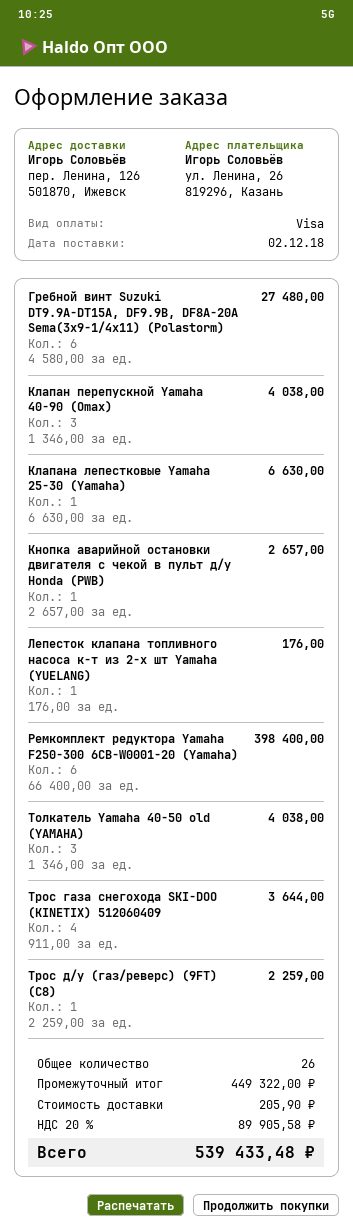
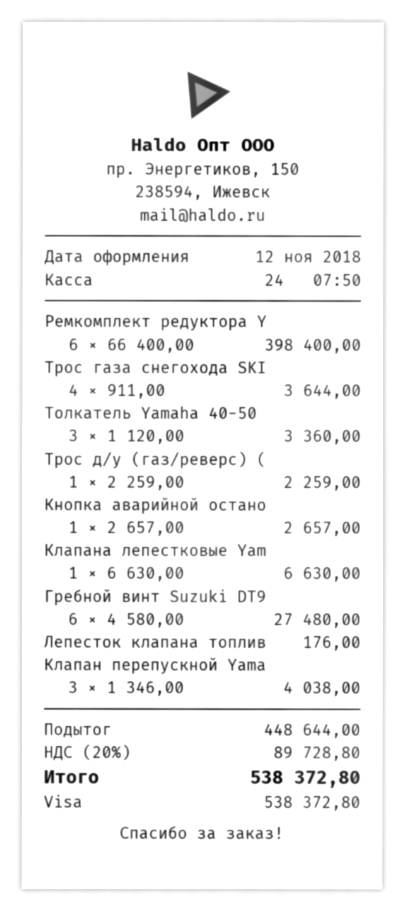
Толкатель Yamaha 40-50 old (YAMAHA): 3 x 1346.00 = 4038.00 -> 3 x 1120.00 = 3360.00
subtotal: 449322.00 -> 448644.00
shipping: 205.90 -> none
tax: 20% = 89905.58 -> 20% = 89728.80
total: 539433.48 -> 538372.80

